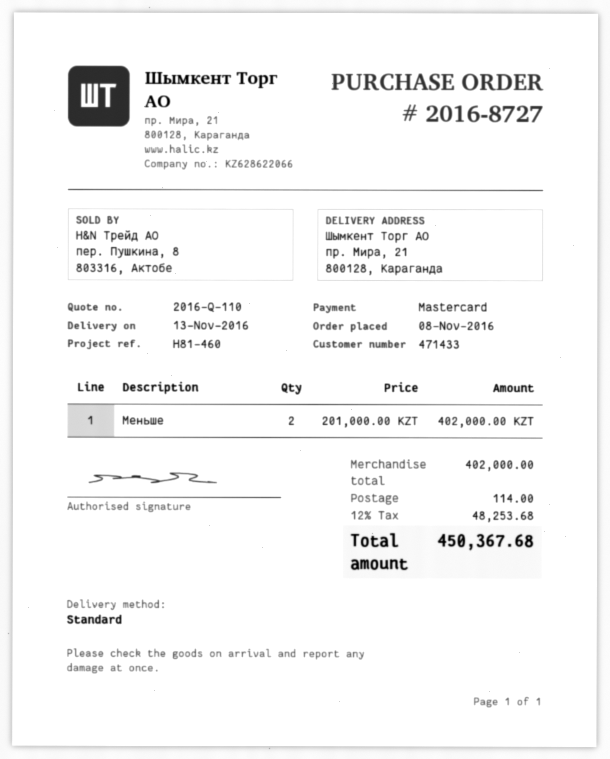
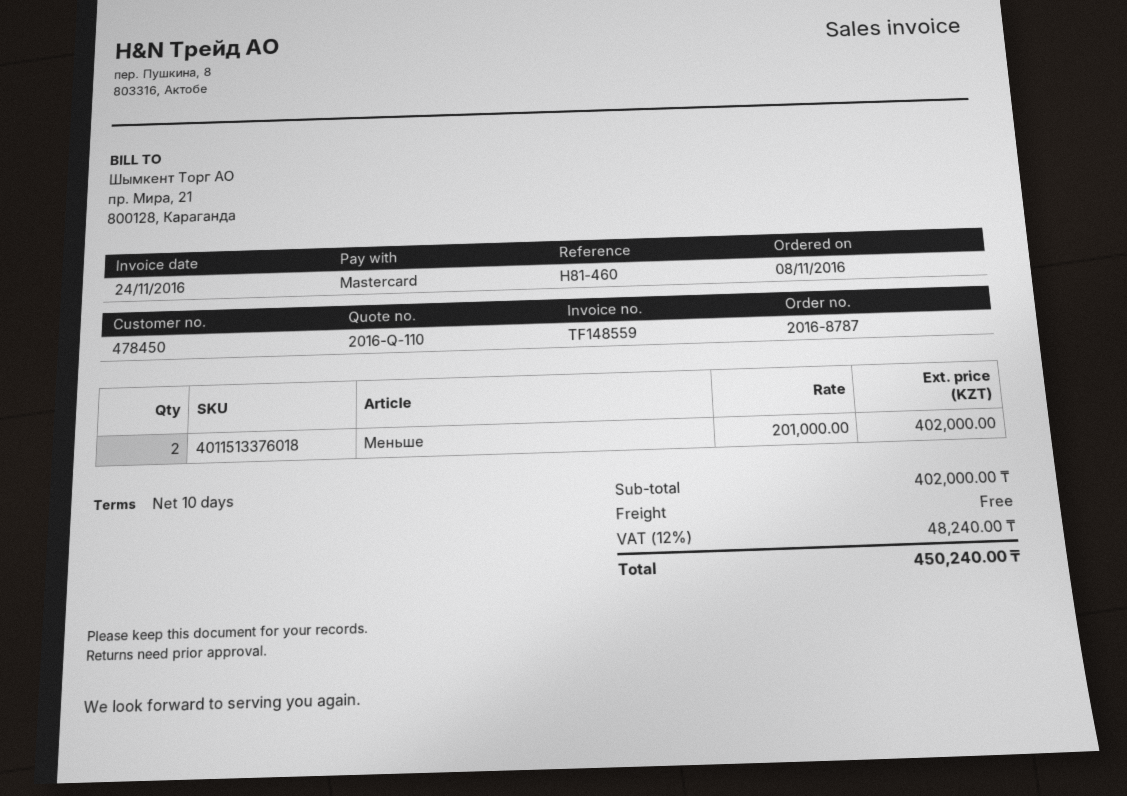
order number: 2016-8727 -> 2016-8787
customer number: 471433 -> 478450
shipping: 114.00 -> 0.00
tax: 12% = 48253.68 -> 12% = 48240.00
total: 450367.68 -> 450240.00

